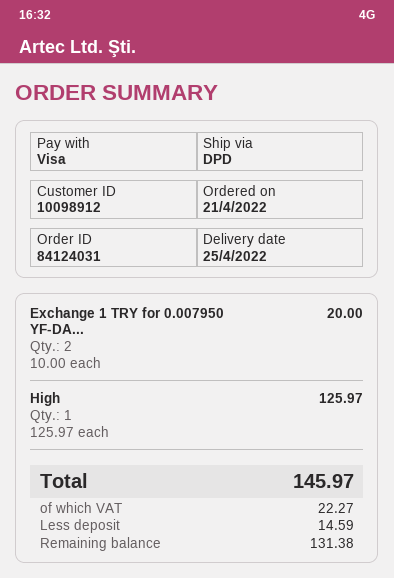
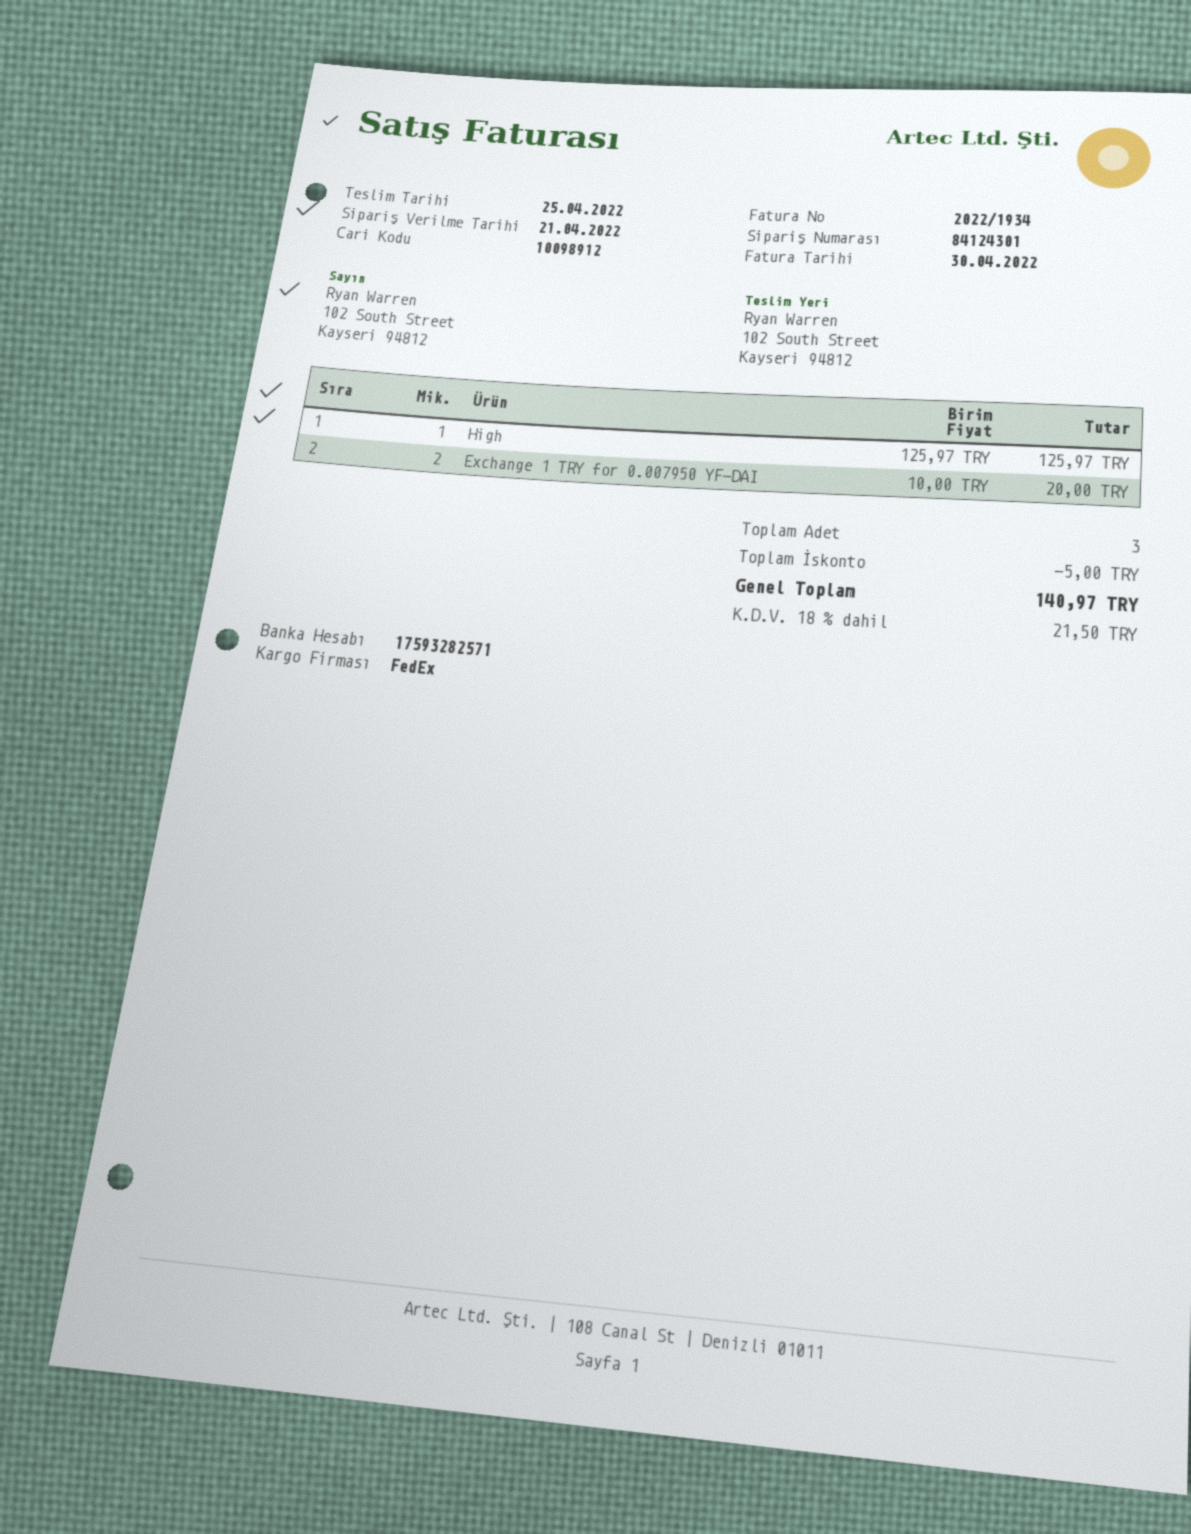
order number: 84124031 -> 84124301
shipping method: DPD -> FedEx
discount: none -> 5.00
tax: 22.27 -> 21.50
total: 145.97 -> 140.97

